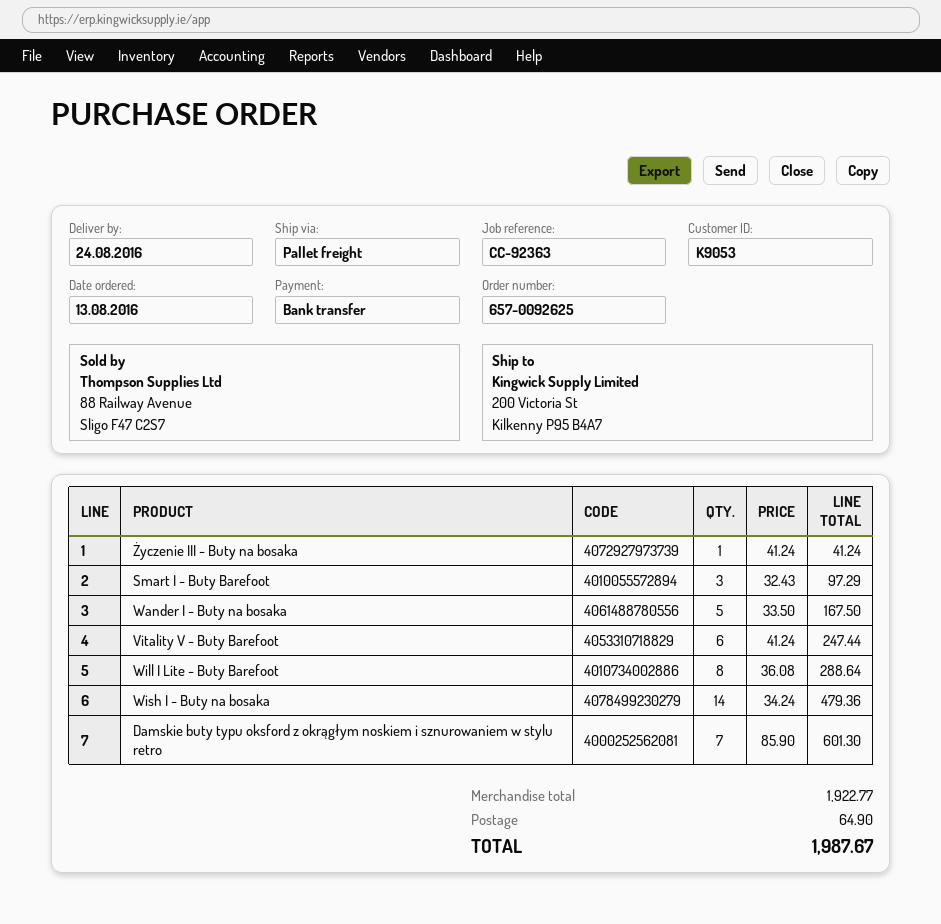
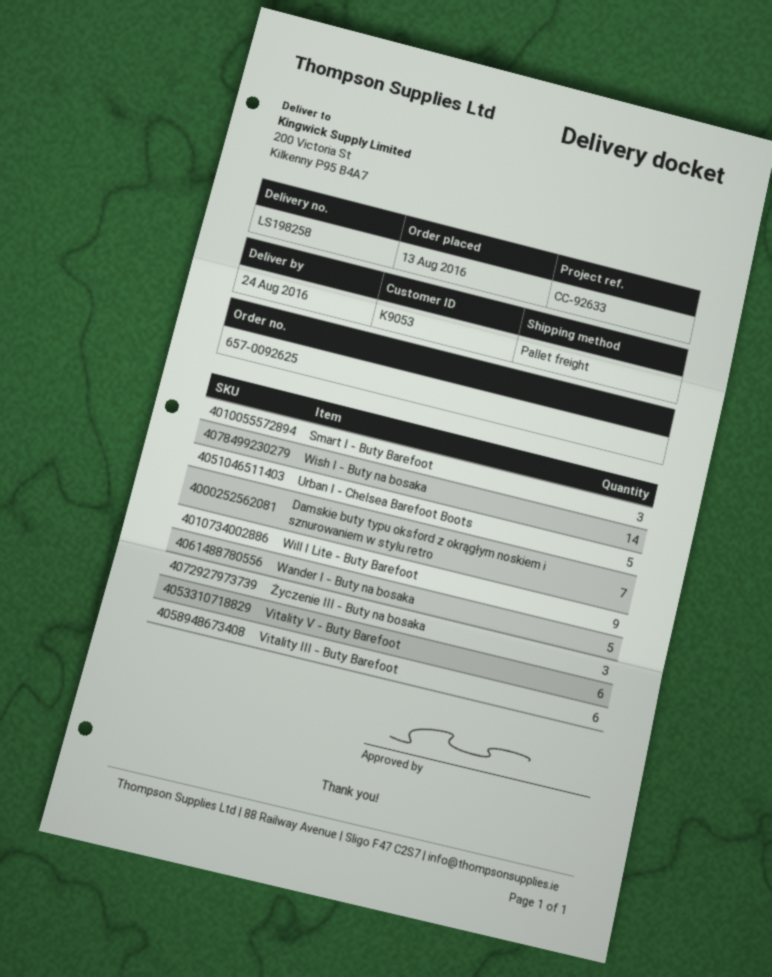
reference: CC-92363 -> CC-92633
Życzenie III - Buty na bosaka: 1 -> 3
Will I Lite - Buty Barefoot: 8 -> 9
Urban I - Chelsea Barefoot Boots: none -> 5
Vitality III - Buty Barefoot: none -> 6

